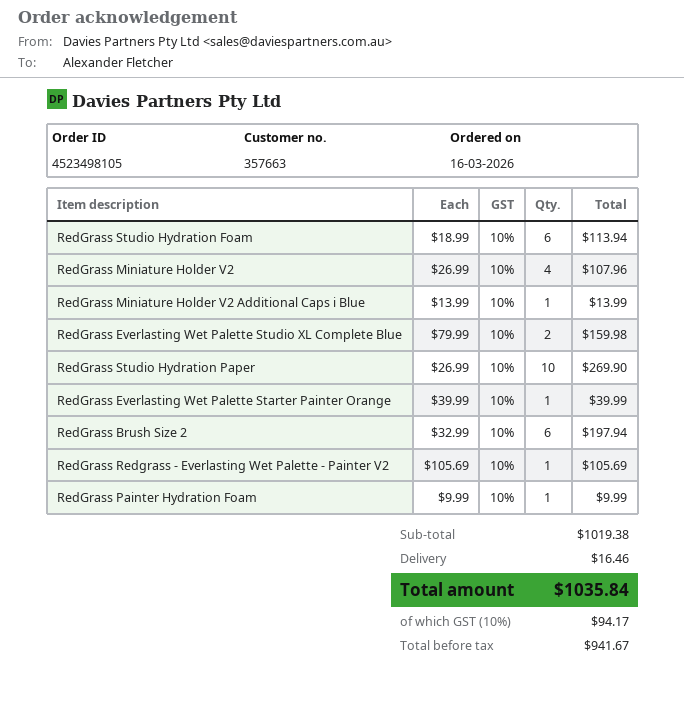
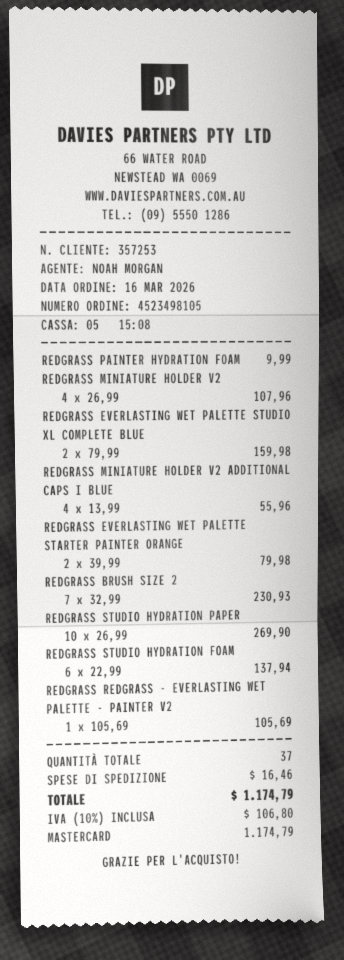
customer number: 357663 -> 357253
RedGrass Studio Hydration Foam: 6 x 18.99 = 113.94 -> 6 x 22.99 = 137.94
RedGrass Miniature Holder V2 Additional Caps i Blue: 1 x 13.99 = 13.99 -> 4 x 13.99 = 55.96
RedGrass Everlasting Wet Palette Starter Painter Orange: 1 x 39.99 = 39.99 -> 2 x 39.99 = 79.98
RedGrass Brush Size 2: 6 x 32.99 = 197.94 -> 7 x 32.99 = 230.93
tax: 10% = 94.17 -> 10% = 106.80
total: 1035.84 -> 1174.79

